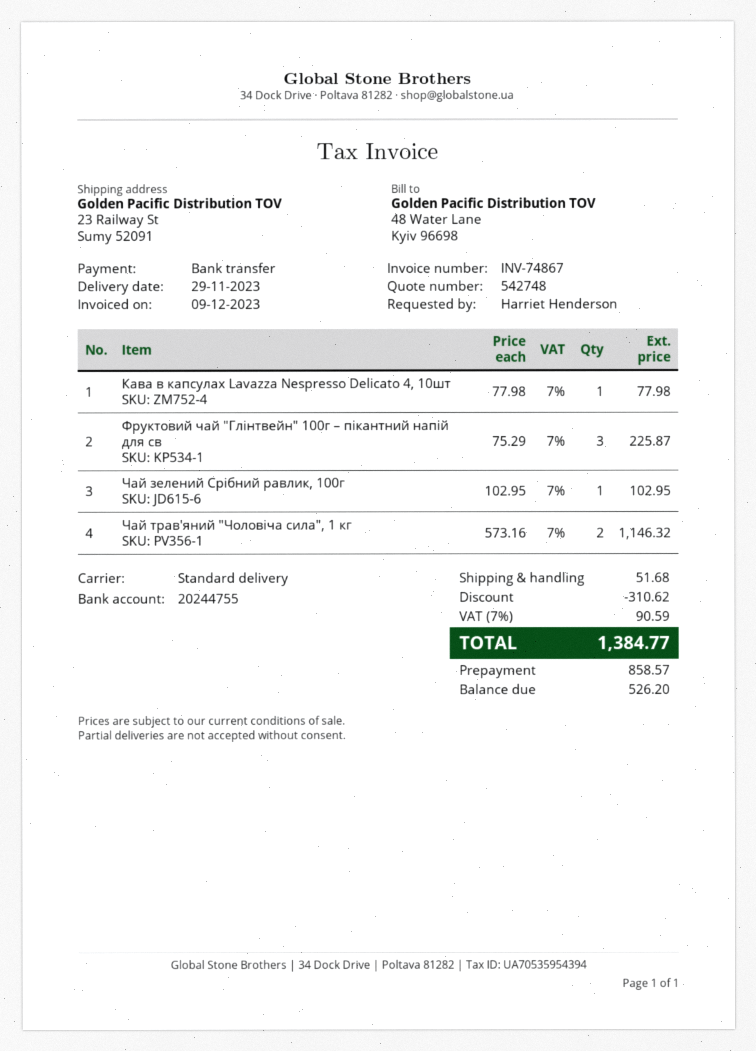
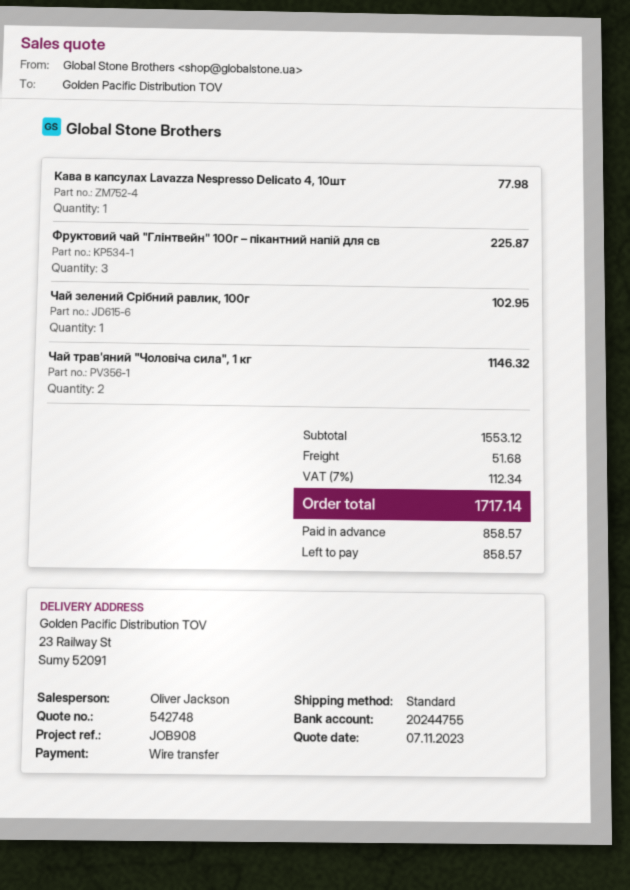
discount: 310.62 -> none
tax: 7% = 90.59 -> 7% = 112.34
total: 1384.77 -> 1717.14
balance: 526.20 -> 858.57

